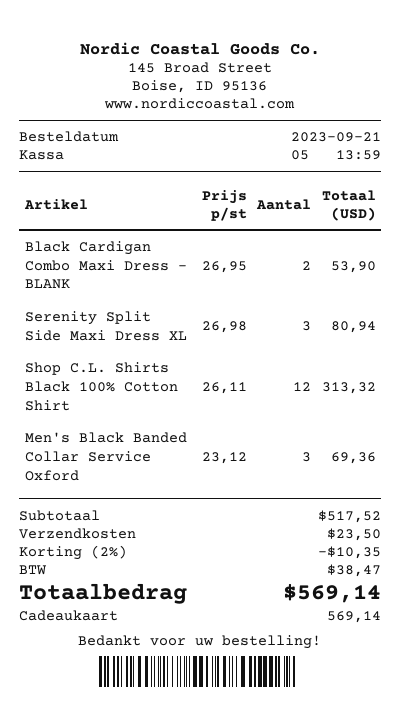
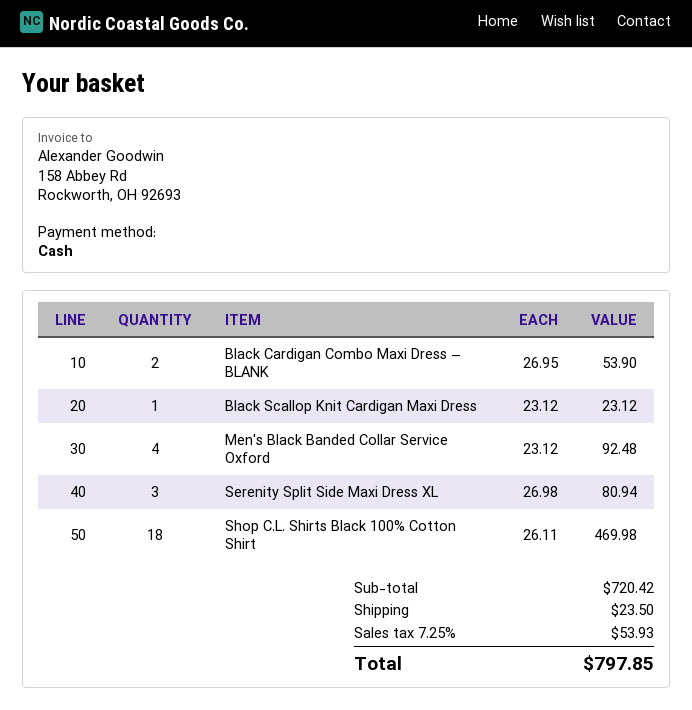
payment method: gift card -> cash
Shop C.L. Shirts Black 100% Cotton Shirt: 12 x 26.11 = 313.32 -> 18 x 26.11 = 469.98
Men's Black Banded Collar Service Oxford: 3 x 23.12 = 69.36 -> 4 x 23.12 = 92.48
Black Scallop Knit Cardigan Maxi Dress: none -> 1 x 23.12 = 23.12
subtotal: 517.52 -> 720.42
discount: 2% = 10.35 -> none
tax: 38.47 -> 53.93
total: 569.14 -> 797.85

